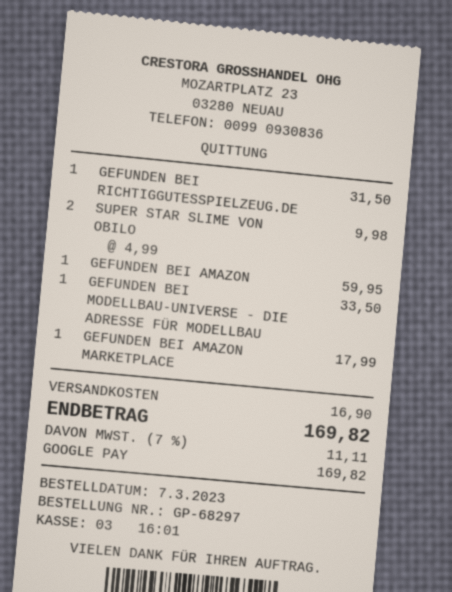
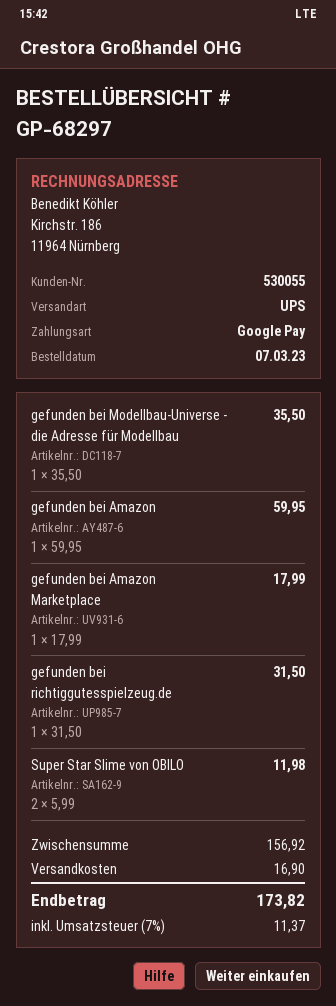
SUPER STAR SLIME VON OBILO: 2 x 4.99 = 9.98 -> 2 x 5.99 = 11.98
GEFUNDEN BEI MODELLBAU-UNIVERSE - DIE ADRESSE FÜR MODELLBAU: 1 x 33.50 = 33.50 -> 1 x 35.50 = 35.50
tax: 7% = 11.11 -> 7% = 11.37
total: 169.82 -> 173.82

